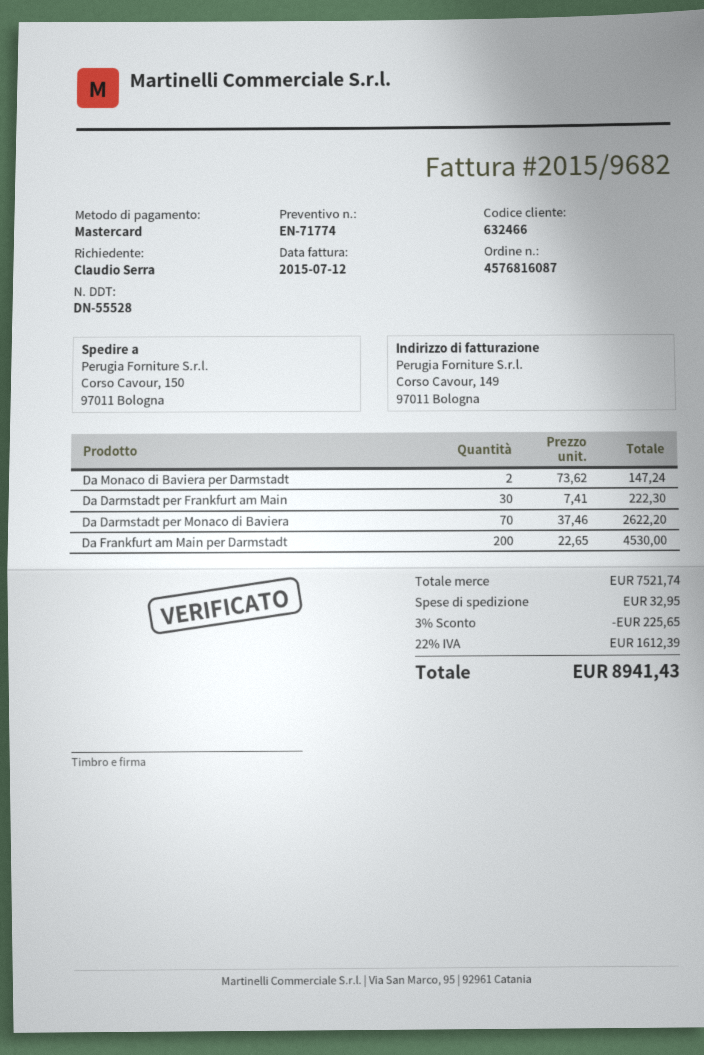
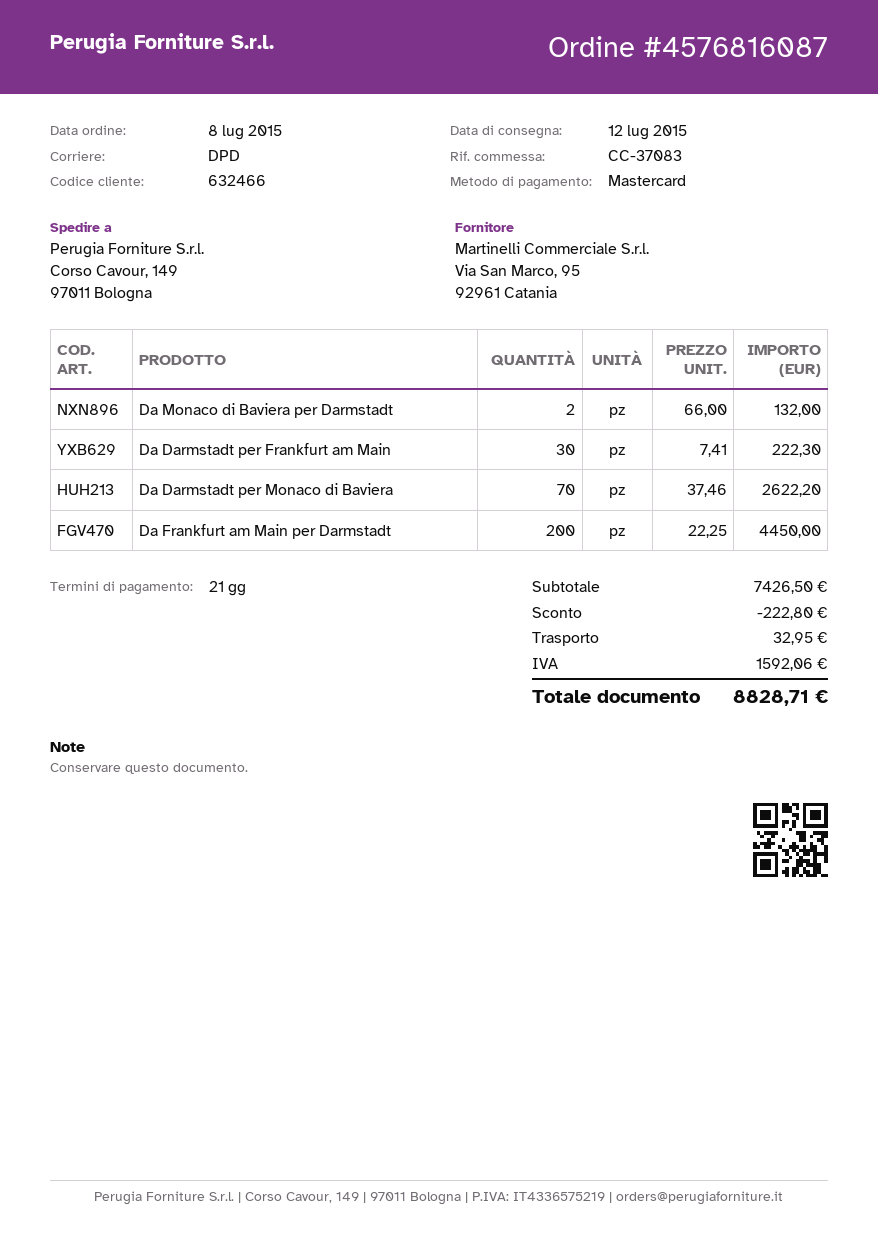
ship to: Corso Cavour, 150, 97011 Bologna -> Corso Cavour, 149, 97011 Bologna
Da Monaco di Baviera per Darmstadt: 2 x 73.62 = 147.24 -> 2 x 66.00 = 132.00
Da Frankfurt am Main per Darmstadt: 200 x 22.65 = 4530.00 -> 200 x 22.25 = 4450.00
subtotal: 7521.74 -> 7426.50
discount: 225.65 -> 222.80
tax: 1612.39 -> 1592.06
total: 8941.43 -> 8828.71

